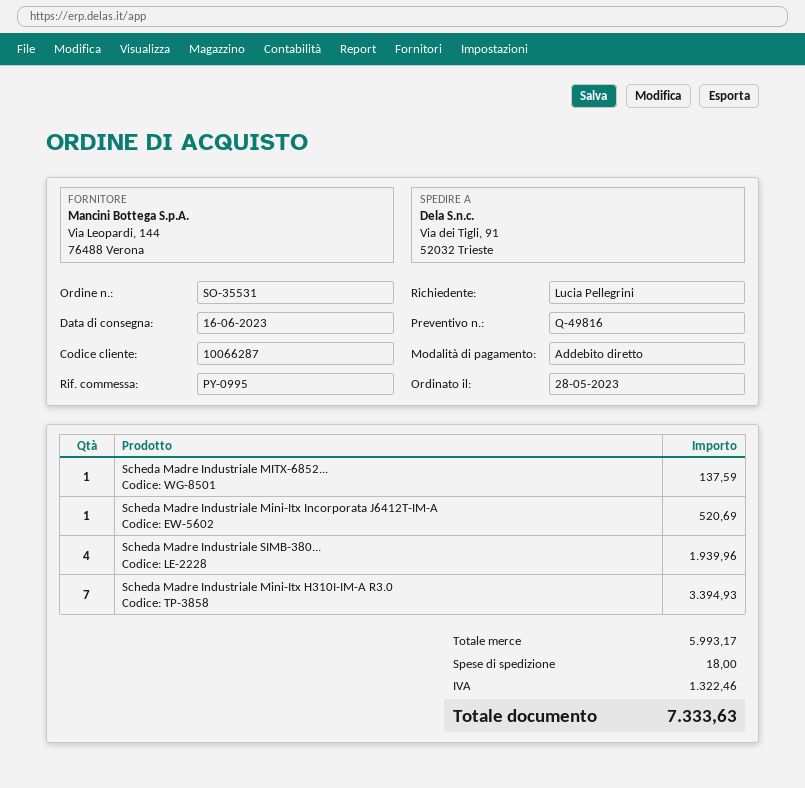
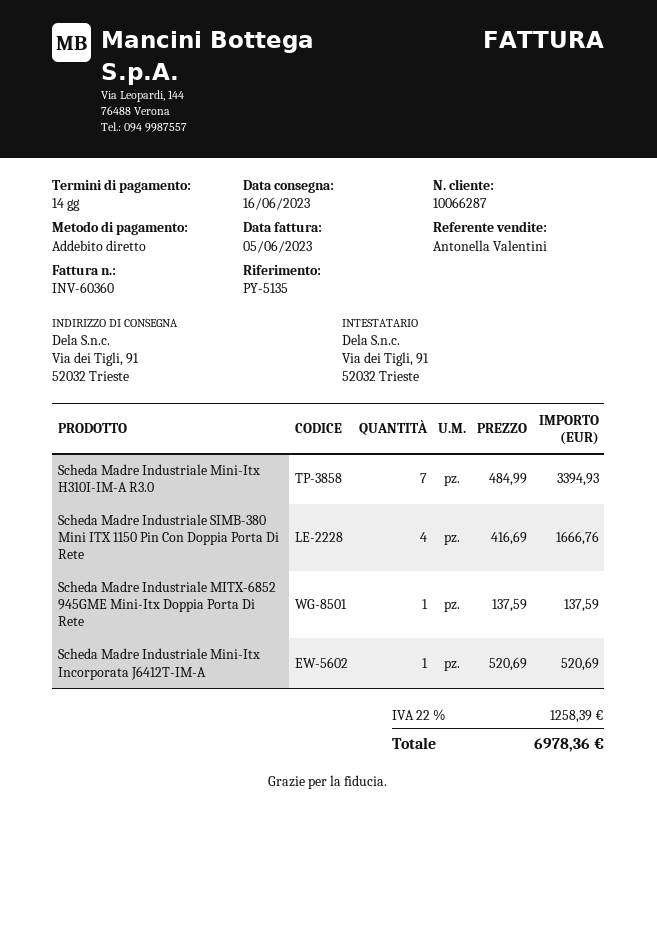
reference: PY-0995 -> PY-5135
Scheda Madre Industriale SIMB-380...: 4 for 1939.96 -> 4 for 1666.76
shipping: 18.00 -> none
tax: 1322.46 -> 1258.39
total: 7333.63 -> 6978.36

